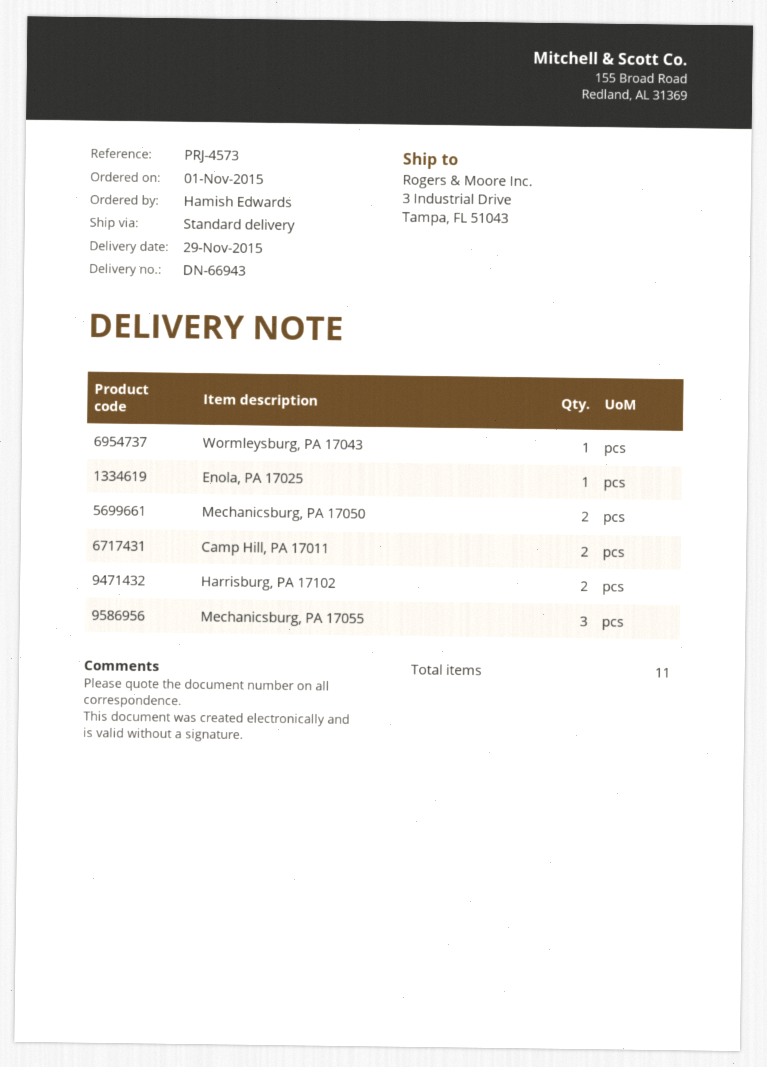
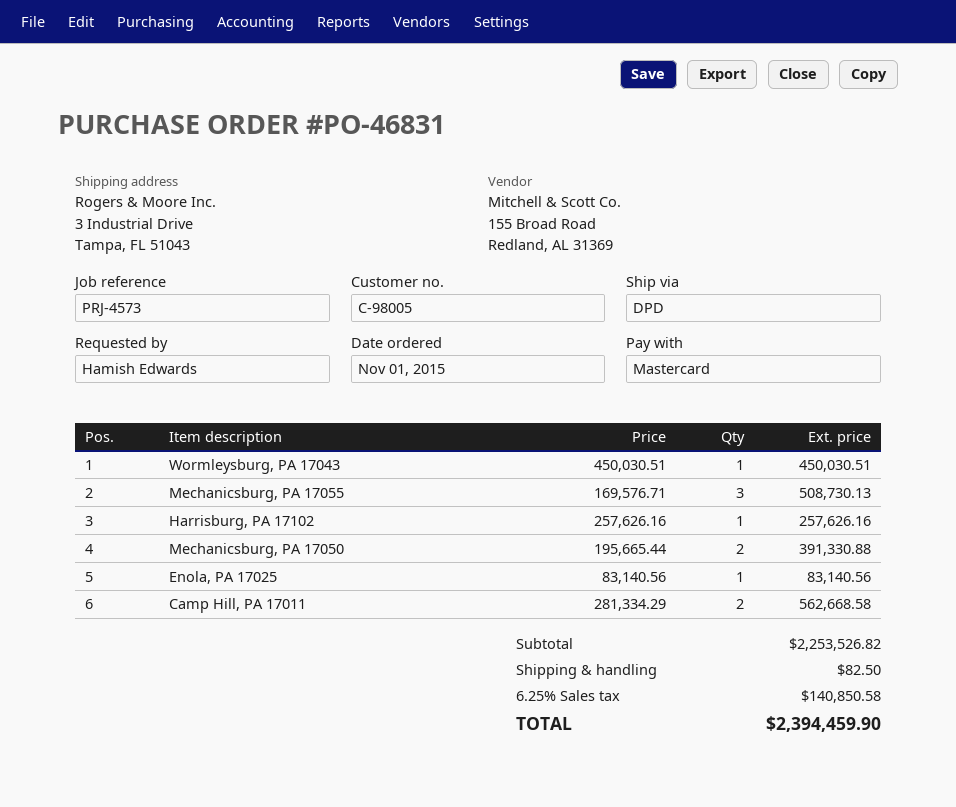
shipping method: standard -> DPD
Harrisburg, PA 17102: 2 -> 1

